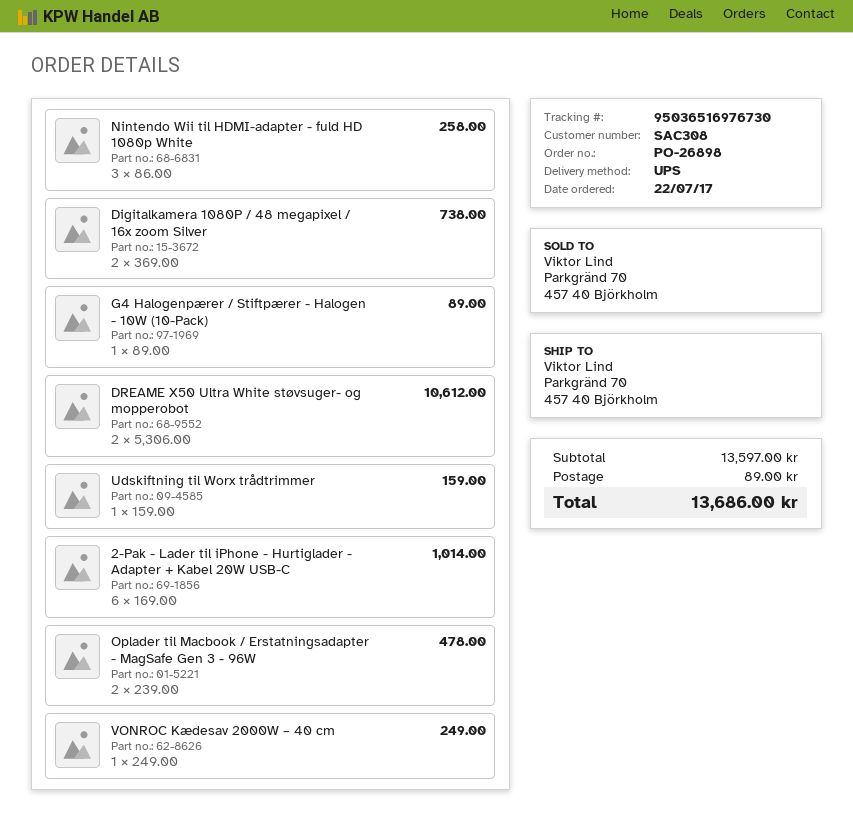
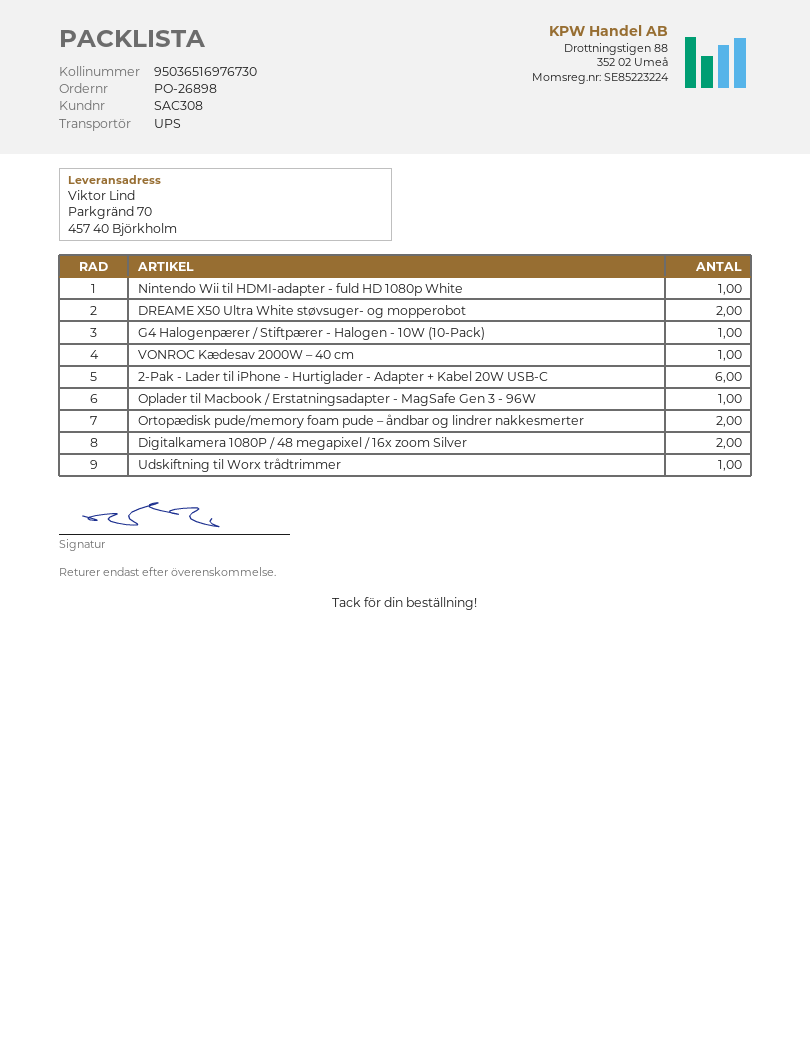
Nintendo Wii til HDMI-adapter - fuld HD 1080p White: 3 -> 1
Oplader til Macbook / Erstatningsadapter - MagSafe Gen 3 - 96W: 2 -> 1
Ortopædisk pude/memory foam pude – åndbar og lindrer nakkesmerter: none -> 2

